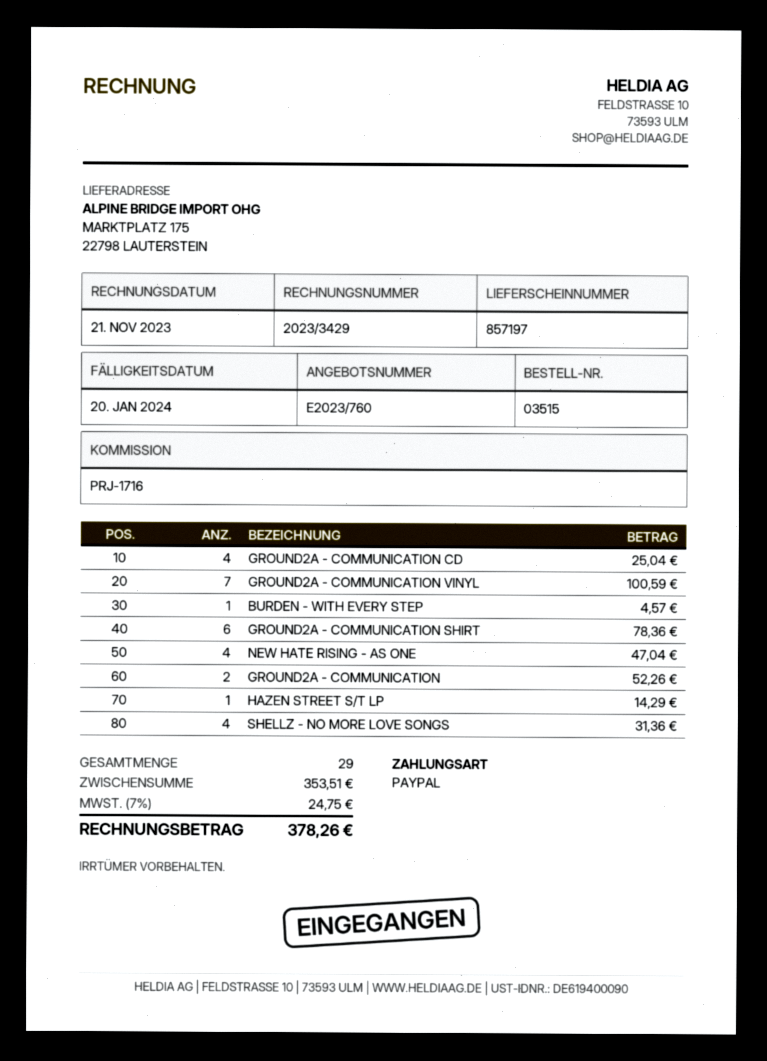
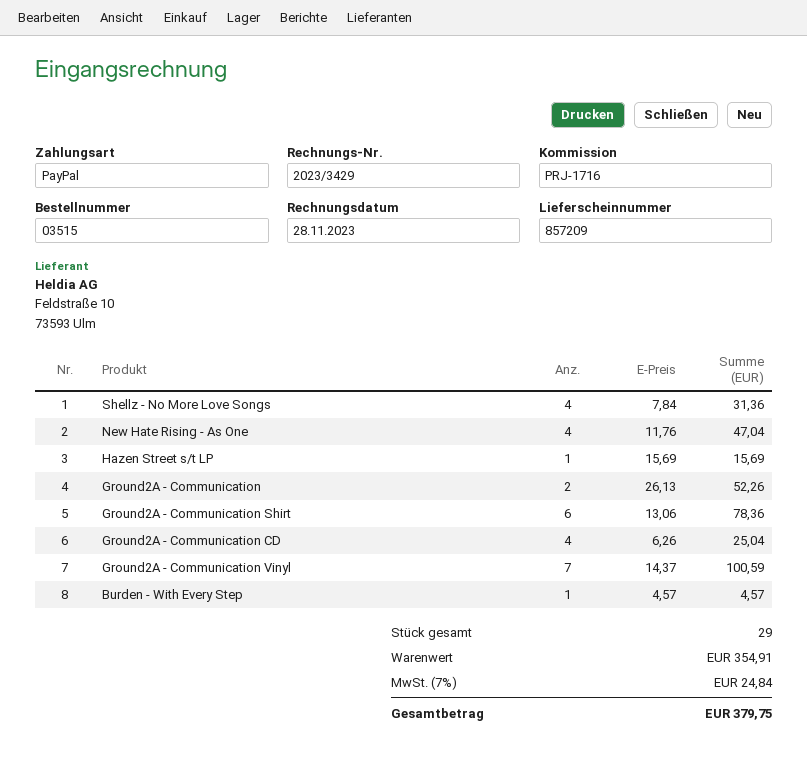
delivery note number: 857197 -> 857209
invoice date: 2023-11-21 -> 2023-11-28
HAZEN STREET S/T LP: 1 for 14.29 -> 1 for 15.69
subtotal: 353.51 -> 354.91
tax: 7% = 24.75 -> 7% = 24.84
total: 378.26 -> 379.75

